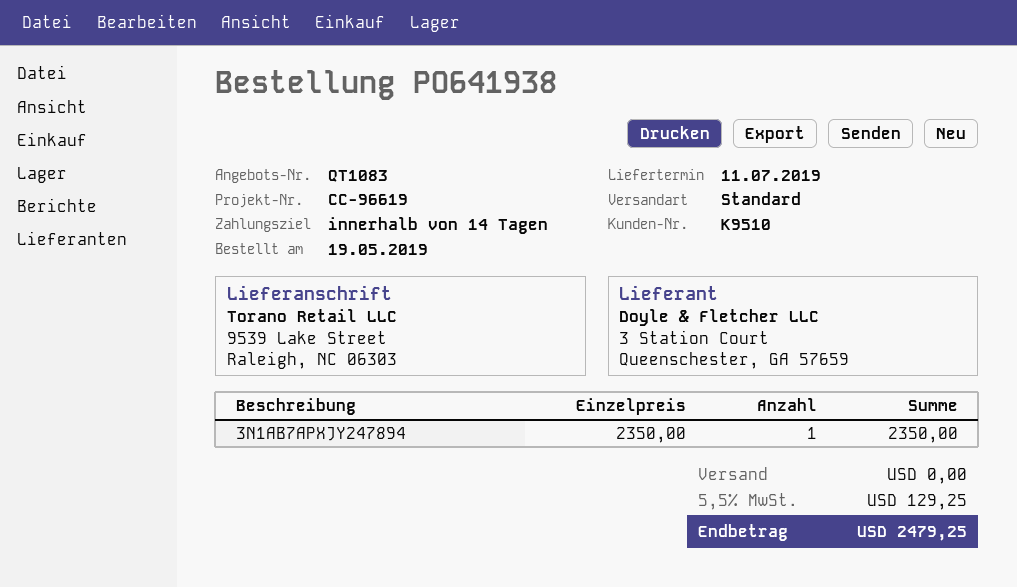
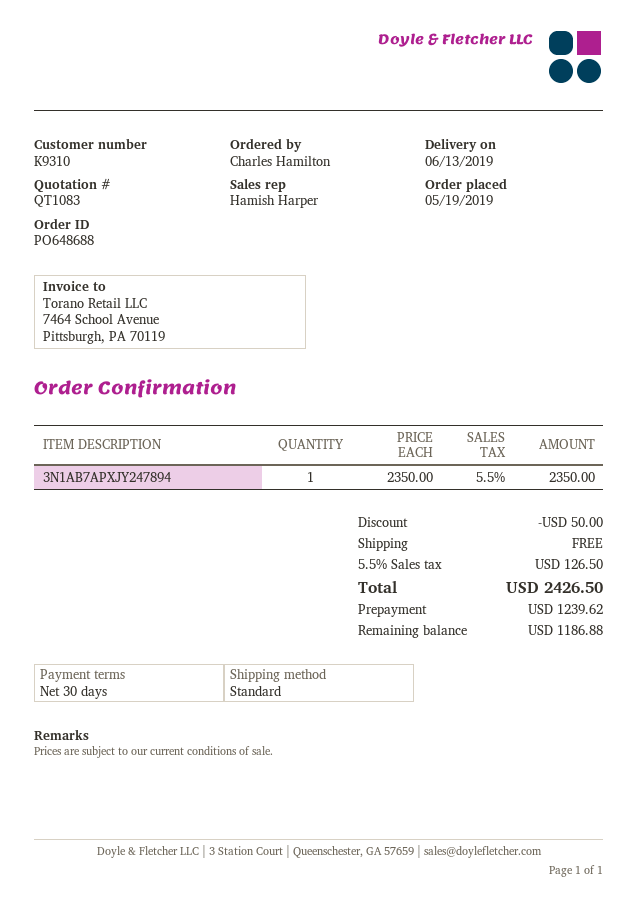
order number: PO641938 -> PO648688
delivery date: 2019-07-11 -> 2019-06-13
payment terms: 14 days -> 30 days
customer number: K9510 -> K9310
discount: none -> 50.00
tax: 5.5% = 129.25 -> 5.5% = 126.50
total: 2479.25 -> 2426.50

